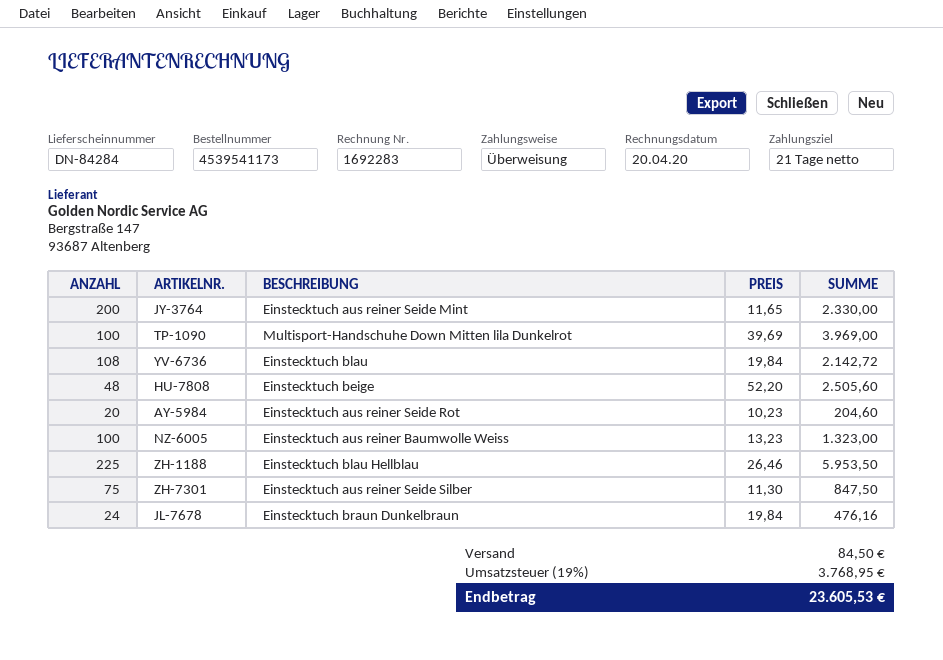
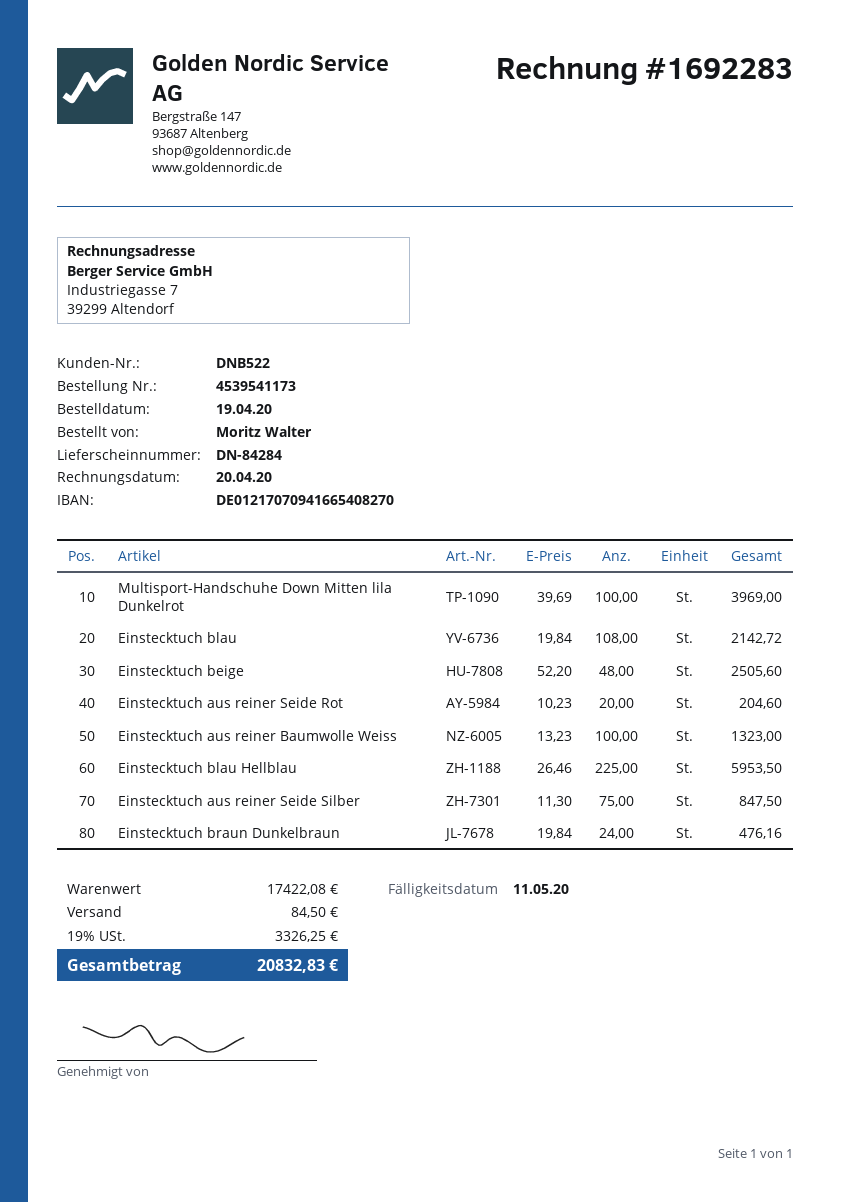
Einstecktuch aus reiner Seide Mint: 200 x 11.65 = 2330.00 -> none
tax: 19% = 3768.95 -> 19% = 3326.25
total: 23605.53 -> 20832.83

